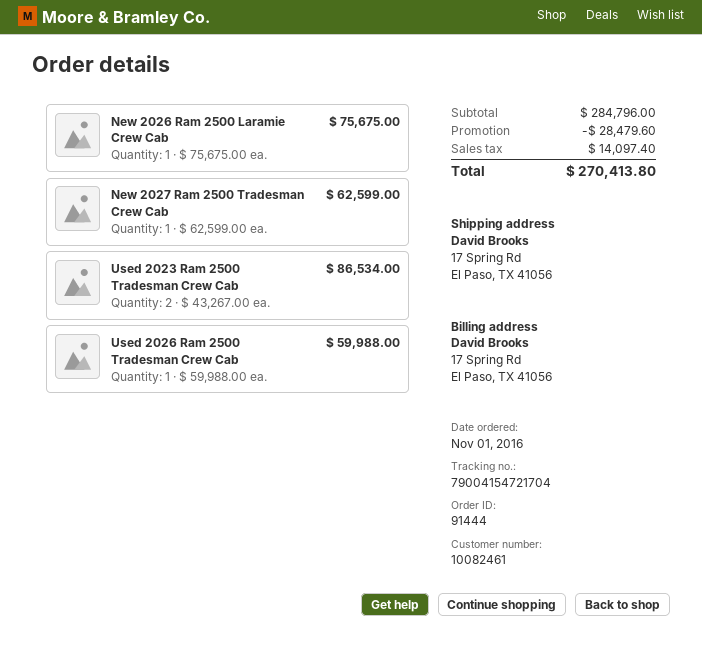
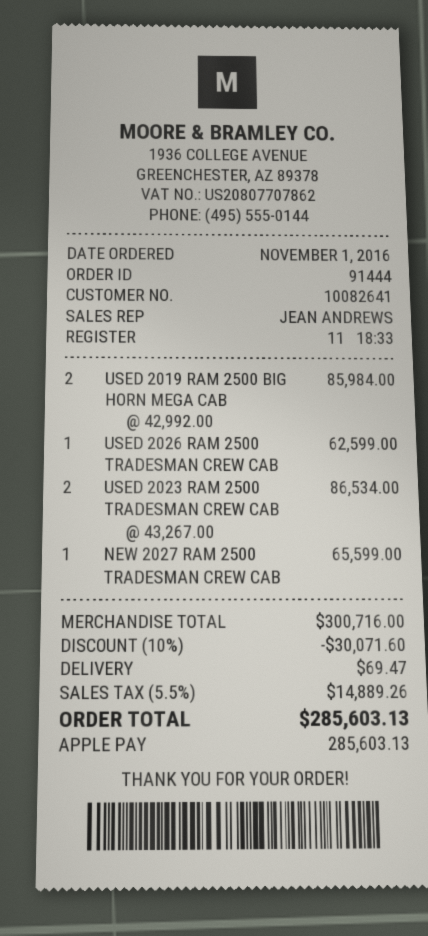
customer number: 10082461 -> 10082641
New 2026 Ram 2500 Laramie Crew Cab: 1 x 75675.00 = 75675.00 -> none
New 2027 Ram 2500 Tradesman Crew Cab: 1 x 62599.00 = 62599.00 -> 1 x 65599.00 = 65599.00
Used 2026 Ram 2500 Tradesman Crew Cab: 1 x 59988.00 = 59988.00 -> 1 x 62599.00 = 62599.00
USED 2019 RAM 2500 BIG HORN MEGA CAB: none -> 2 x 42992.00 = 85984.00
subtotal: 284796.00 -> 300716.00
discount: 28479.60 -> 30071.60
shipping: none -> 69.47
tax: 14097.40 -> 14889.26
total: 270413.80 -> 285603.13

